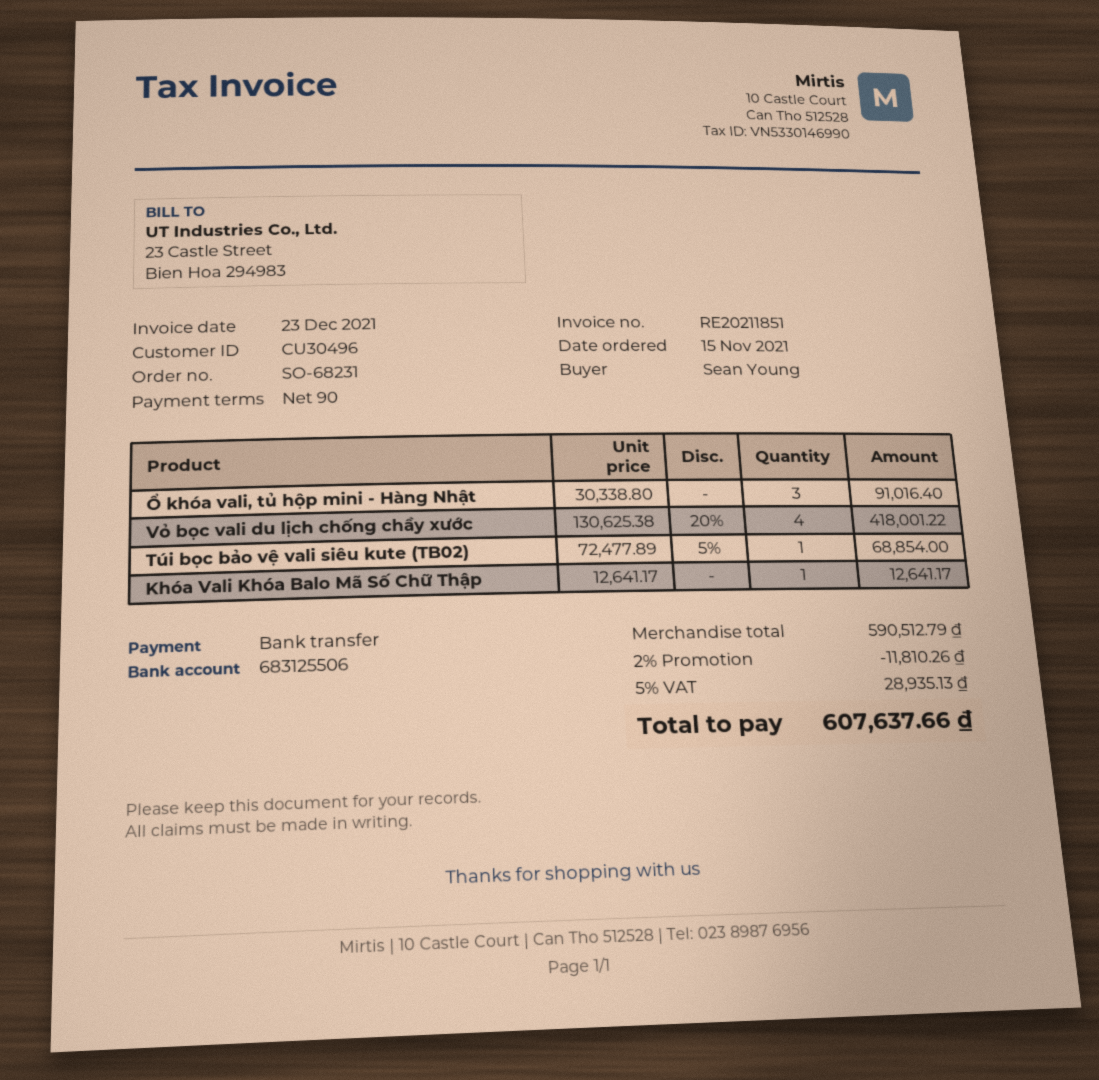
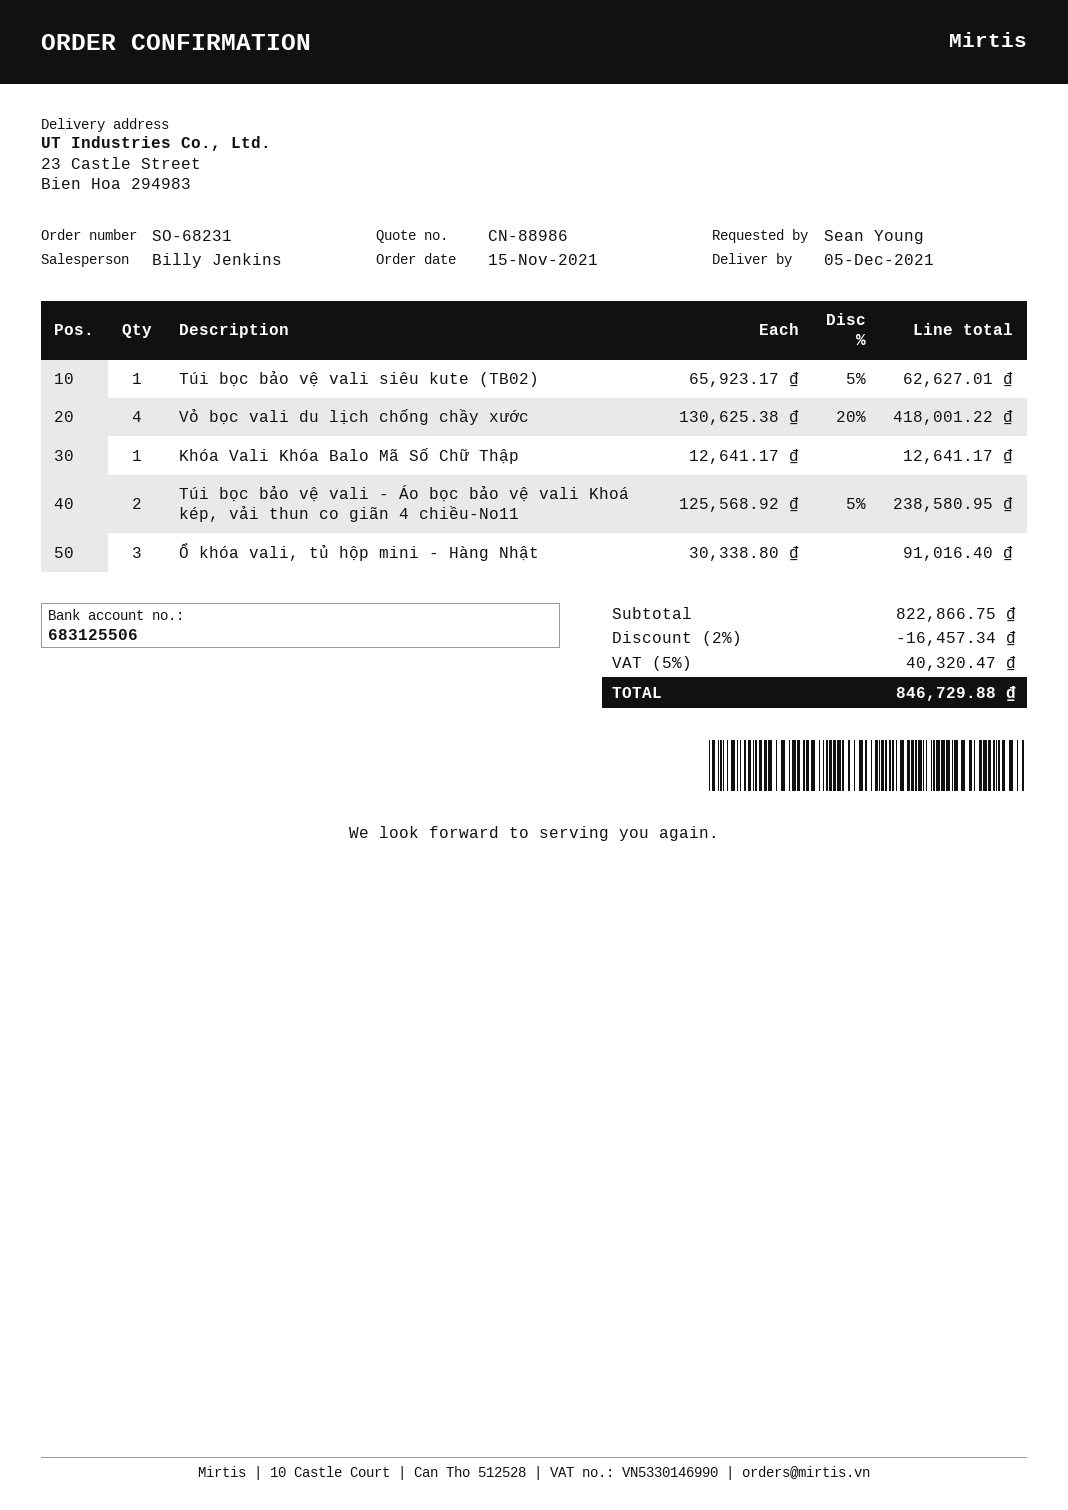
Túi bọc bảo vệ vali siêu kute (TB02): 1 x 72477.89 - 5% = 68854.00 -> 1 x 65923.17 - 5% = 62627.01
Túi bọc bảo vệ vali - Áo bọc bảo vệ vali Khoá kép, vải thun co giãn 4 chiều-No11: none -> 2 x 125568.92 - 5% = 238580.95
subtotal: 590512.79 -> 822866.75
discount: 2% = 11810.26 -> 2% = 16457.34
tax: 5% = 28935.13 -> 5% = 40320.47
total: 607637.66 -> 846729.88

